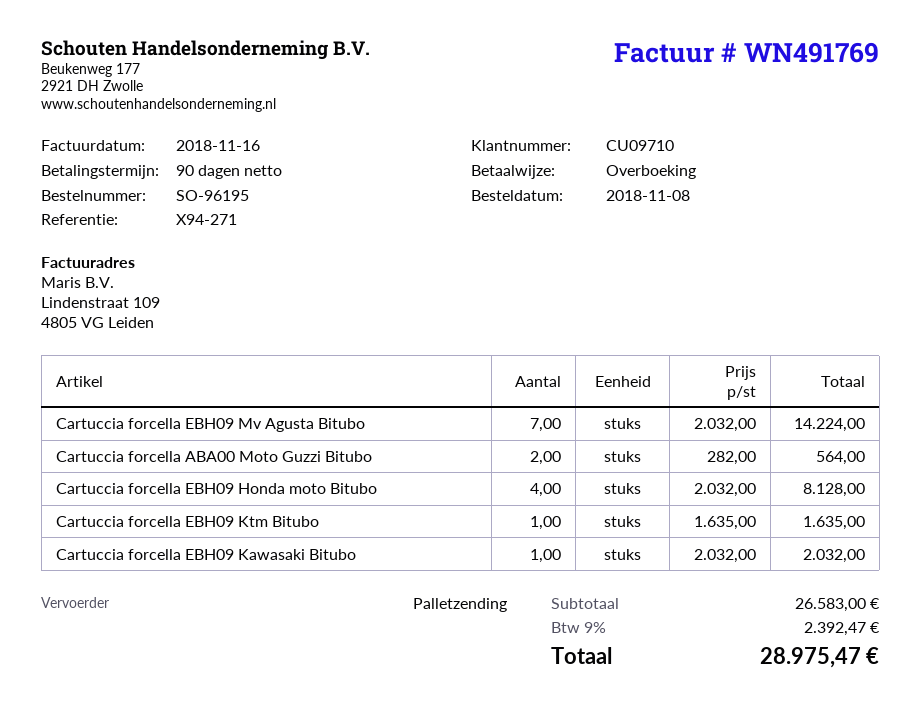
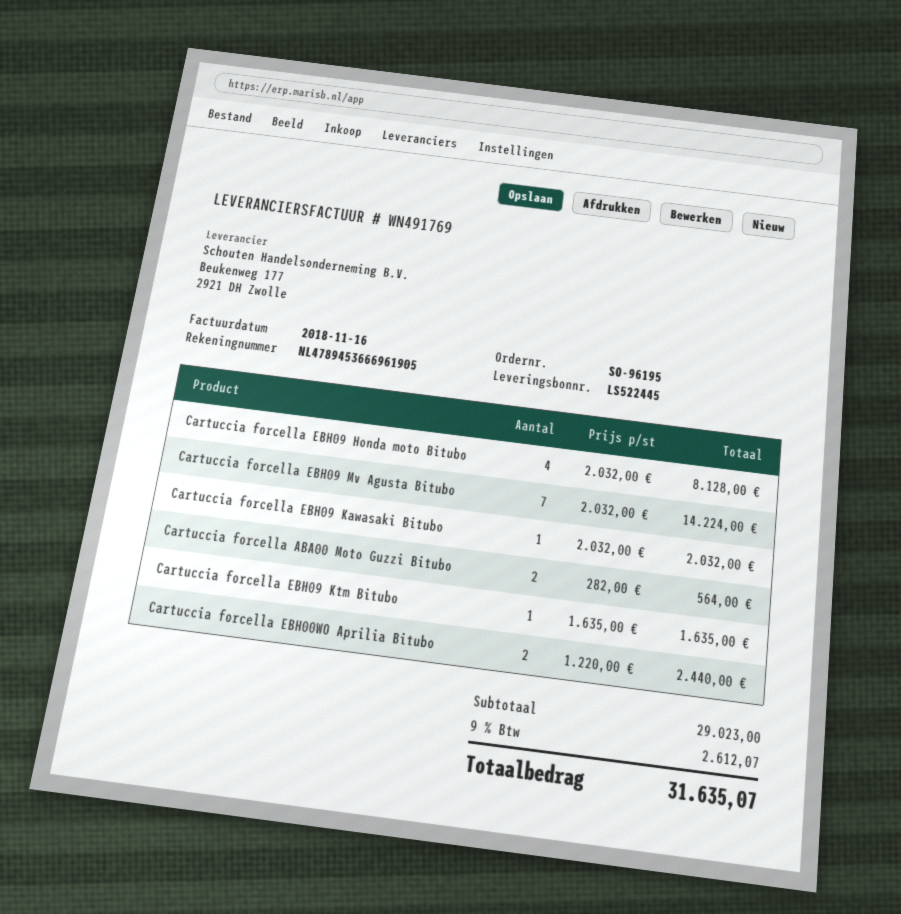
Cartuccia forcella EBH00WO Aprilia Bitubo: none -> 2 x 1220.00 = 2440.00
subtotal: 26583.00 -> 29023.00
tax: 9% = 2392.47 -> 9% = 2612.07
total: 28975.47 -> 31635.07

